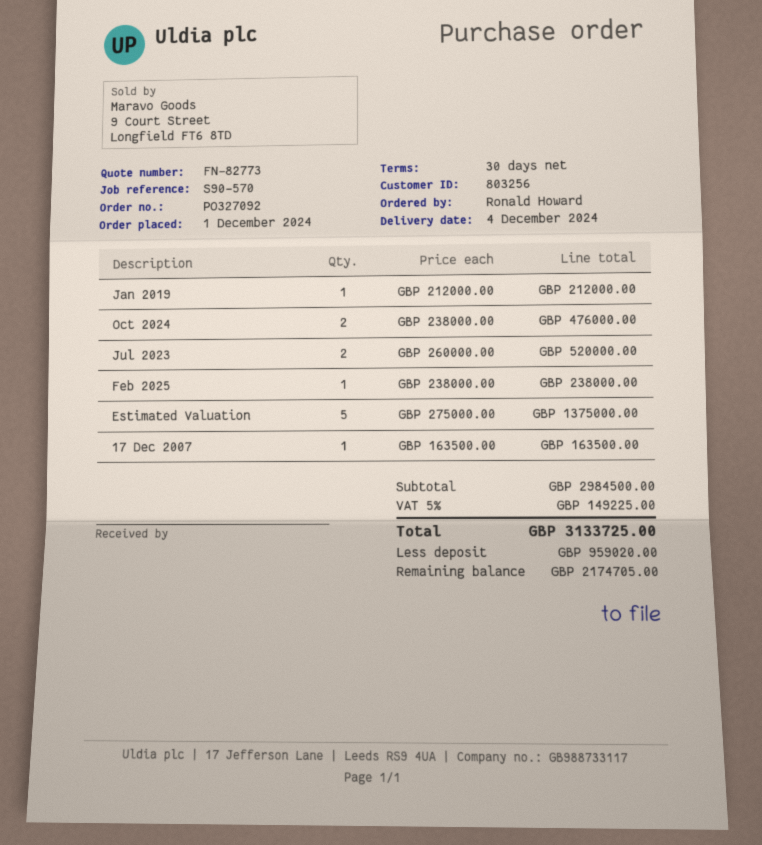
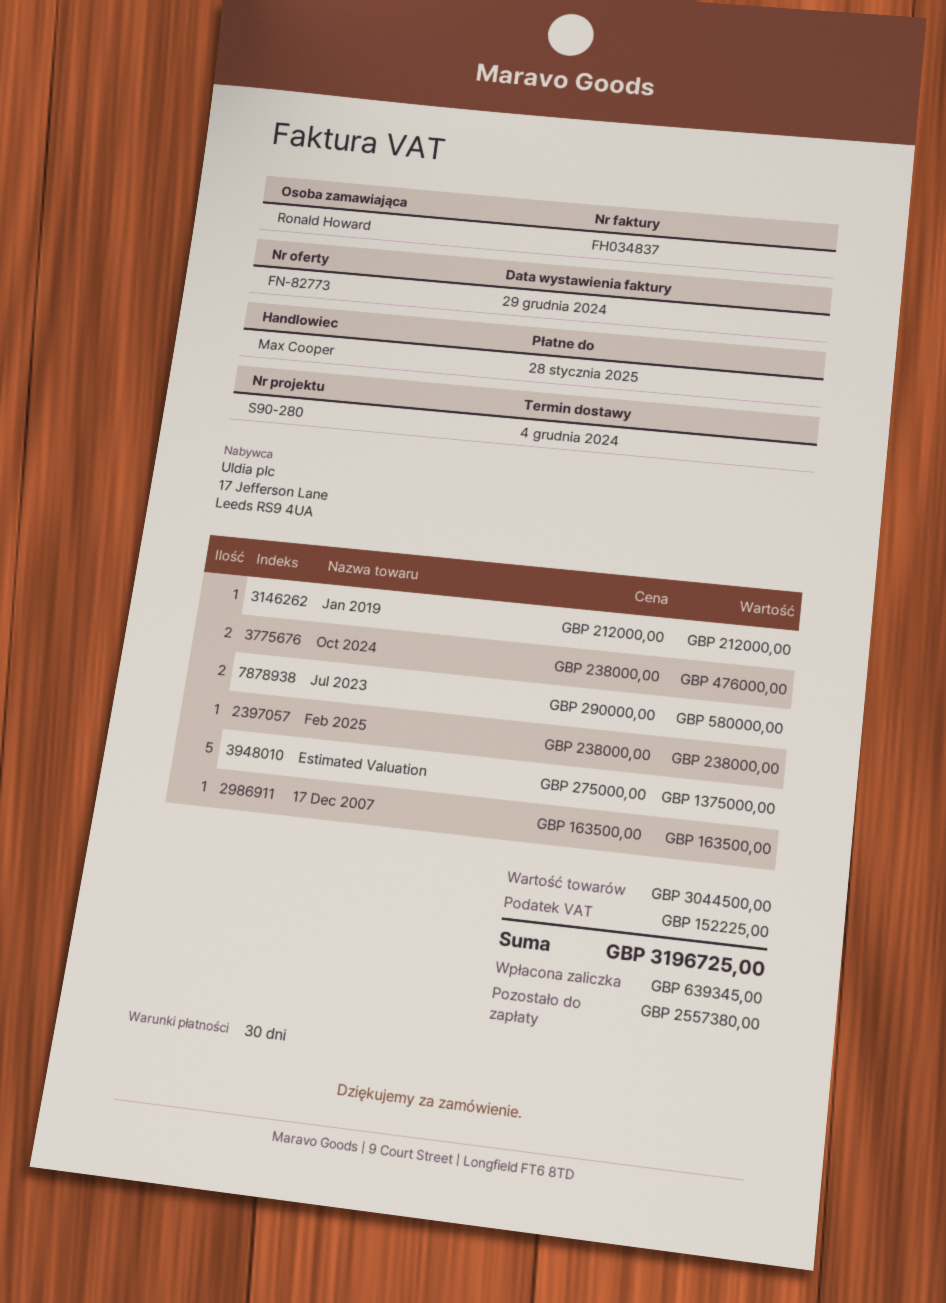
reference: S90-570 -> S90-280
Jul 2023: 2 x 260000.00 = 520000.00 -> 2 x 290000.00 = 580000.00
subtotal: 2984500.00 -> 3044500.00
tax: 149225.00 -> 152225.00
total: 3133725.00 -> 3196725.00
deposit: 959020.00 -> 639345.00
balance: 2174705.00 -> 2557380.00

